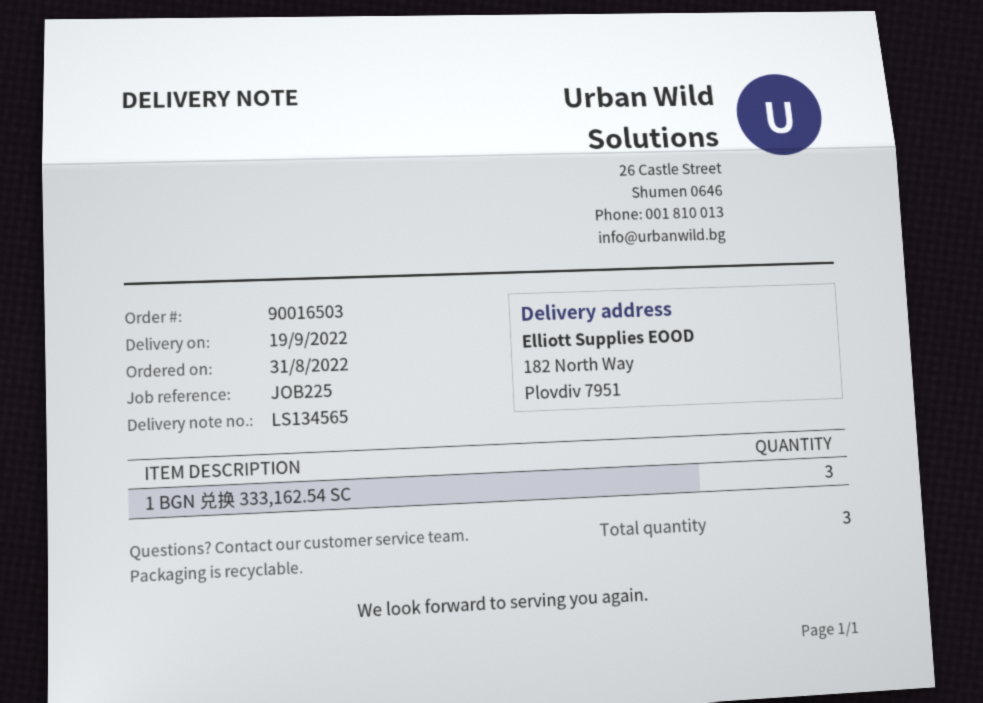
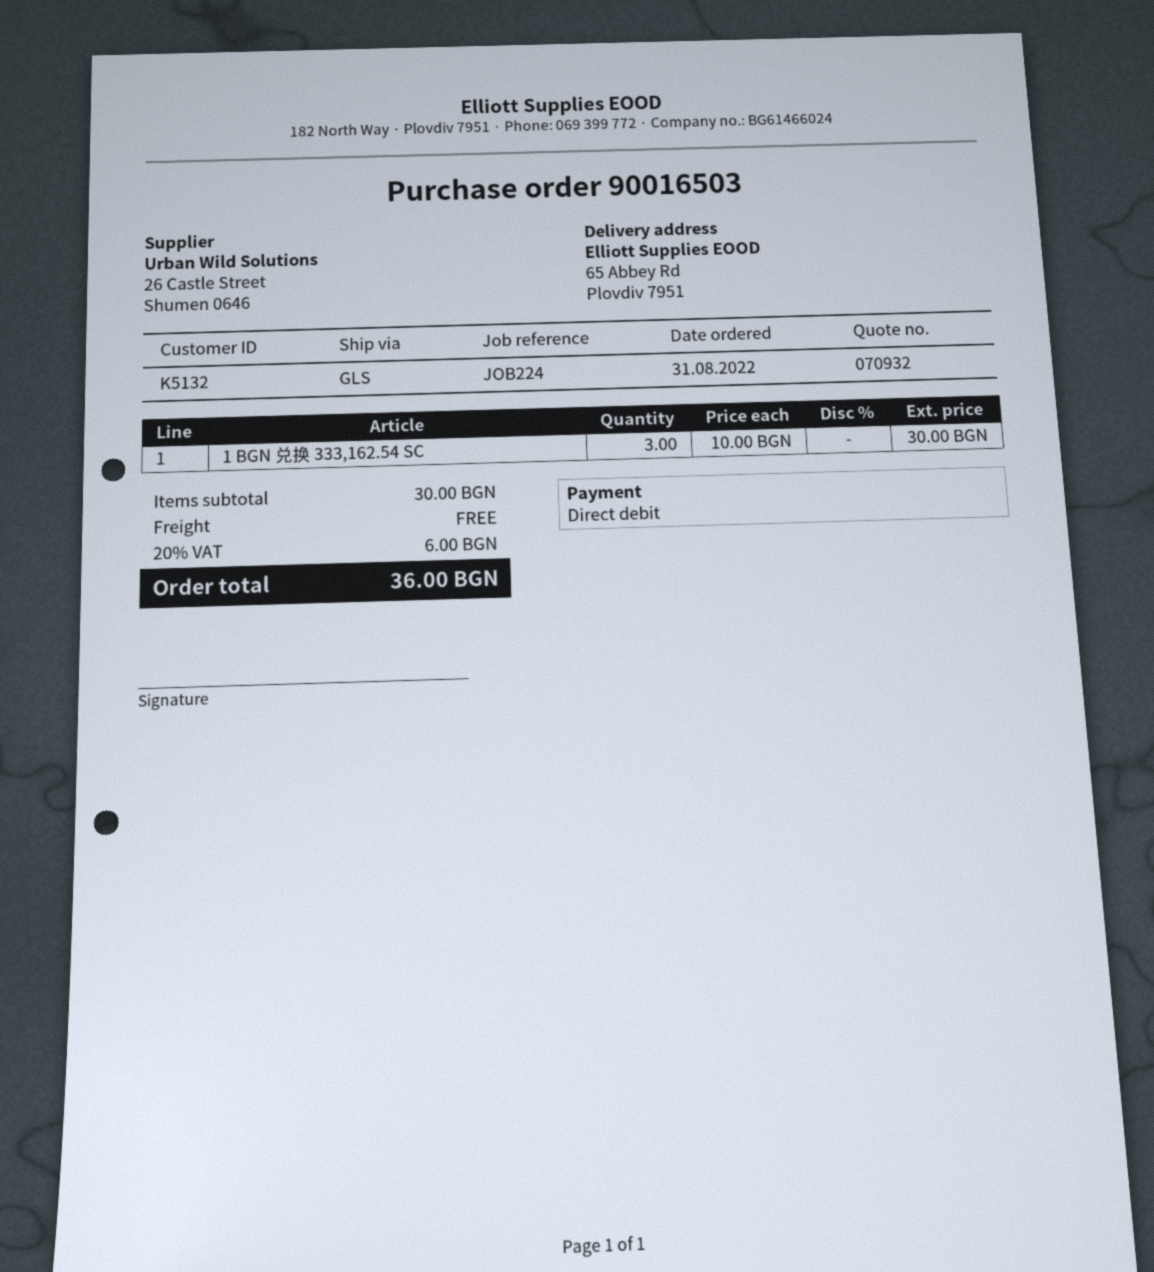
reference: JOB225 -> JOB224
ship to: 182 North Way, Plovdiv 7951 -> 65 Abbey Rd, Plovdiv 7951

